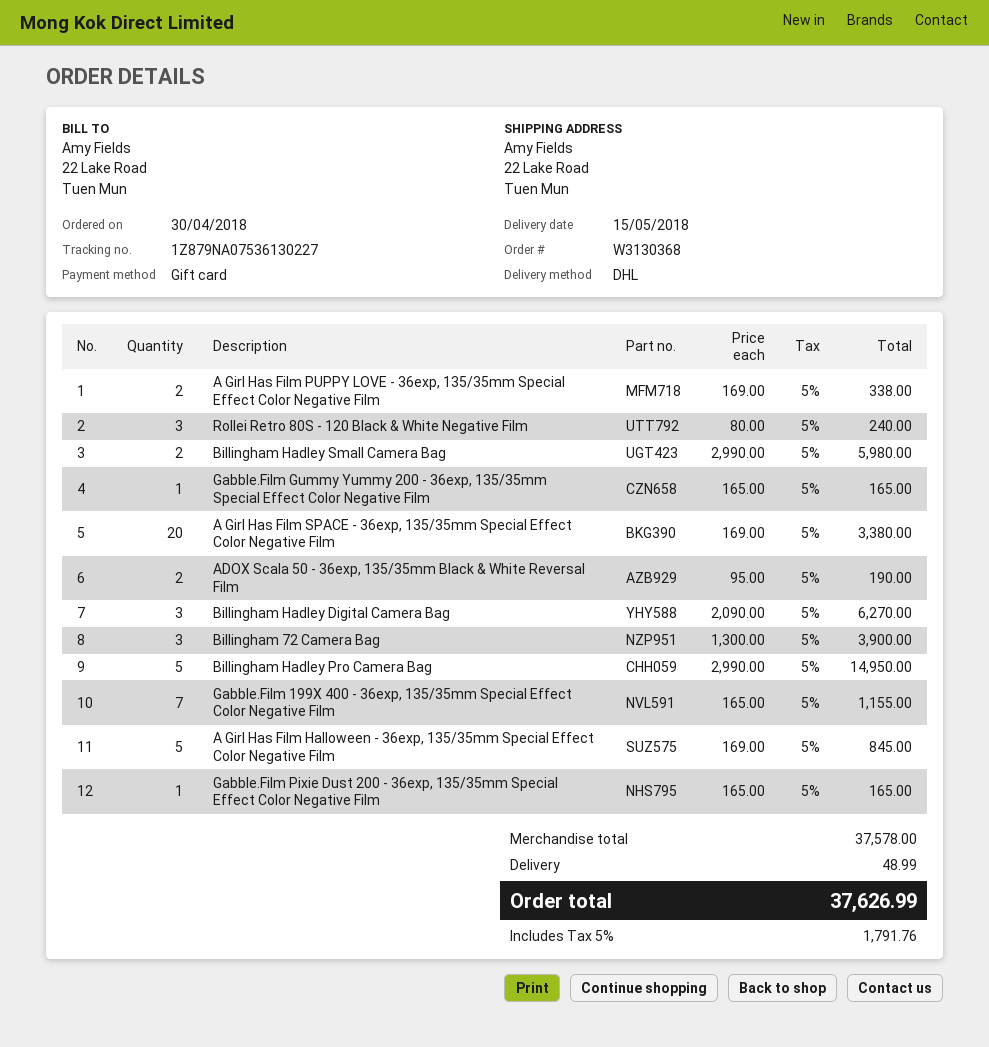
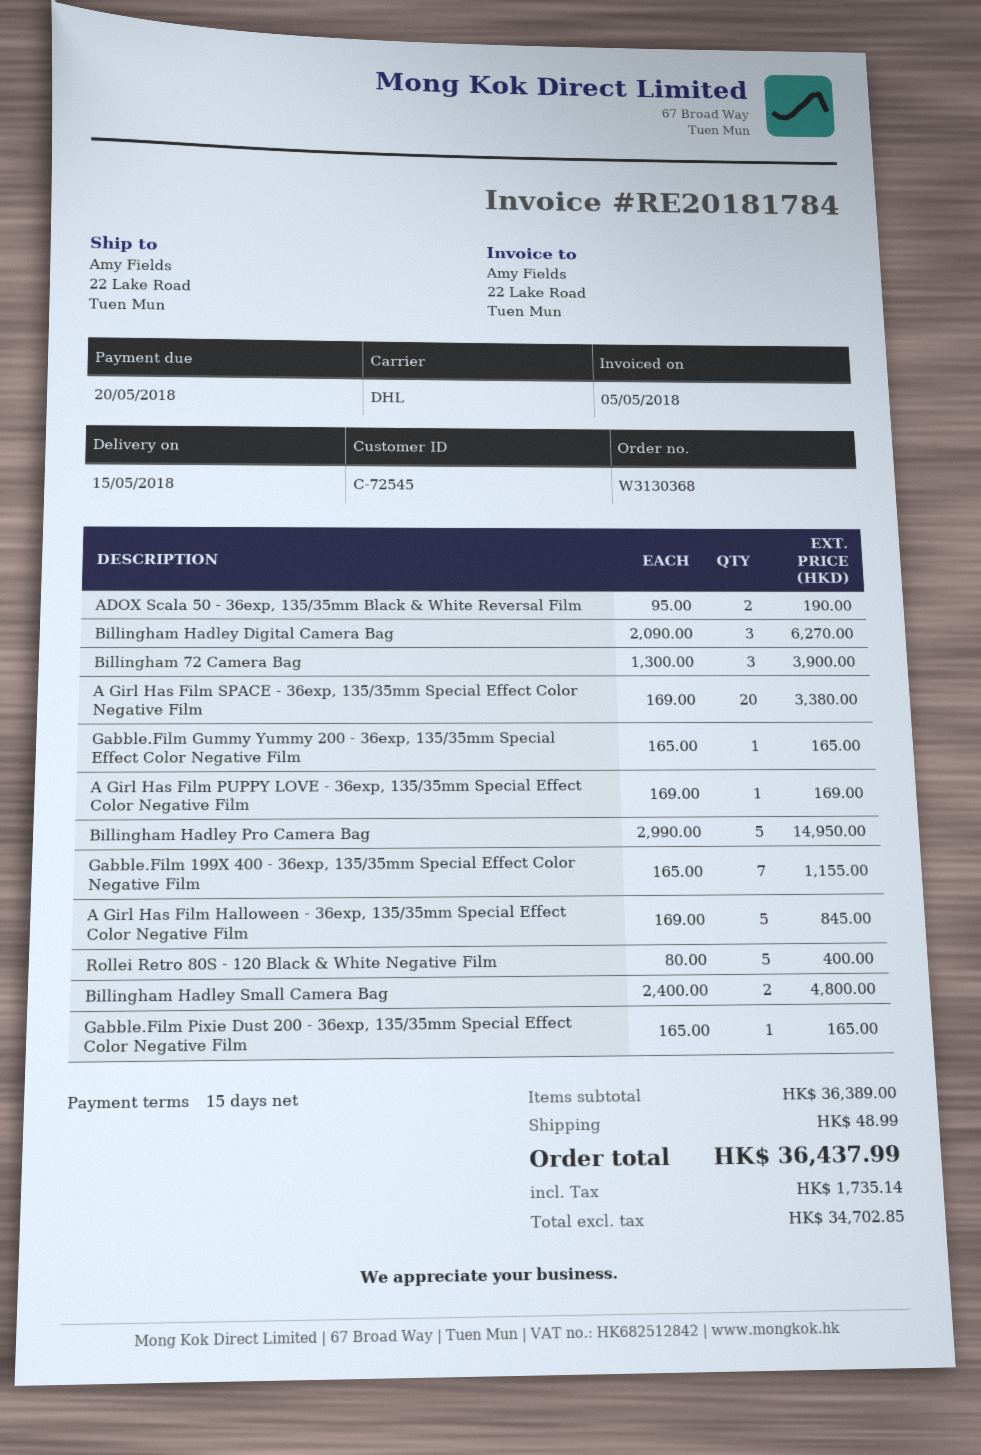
A Girl Has Film PUPPY LOVE - 36exp, 135/35mm Special Effect Color Negative Film: 2 x 169.00 = 338.00 -> 1 x 169.00 = 169.00
Rollei Retro 80S - 120 Black & White Negative Film: 3 x 80.00 = 240.00 -> 5 x 80.00 = 400.00
Billingham Hadley Small Camera Bag: 2 x 2990.00 = 5980.00 -> 2 x 2400.00 = 4800.00
subtotal: 37578.00 -> 36389.00
tax: 1791.76 -> 1735.14
total: 37626.99 -> 36437.99

